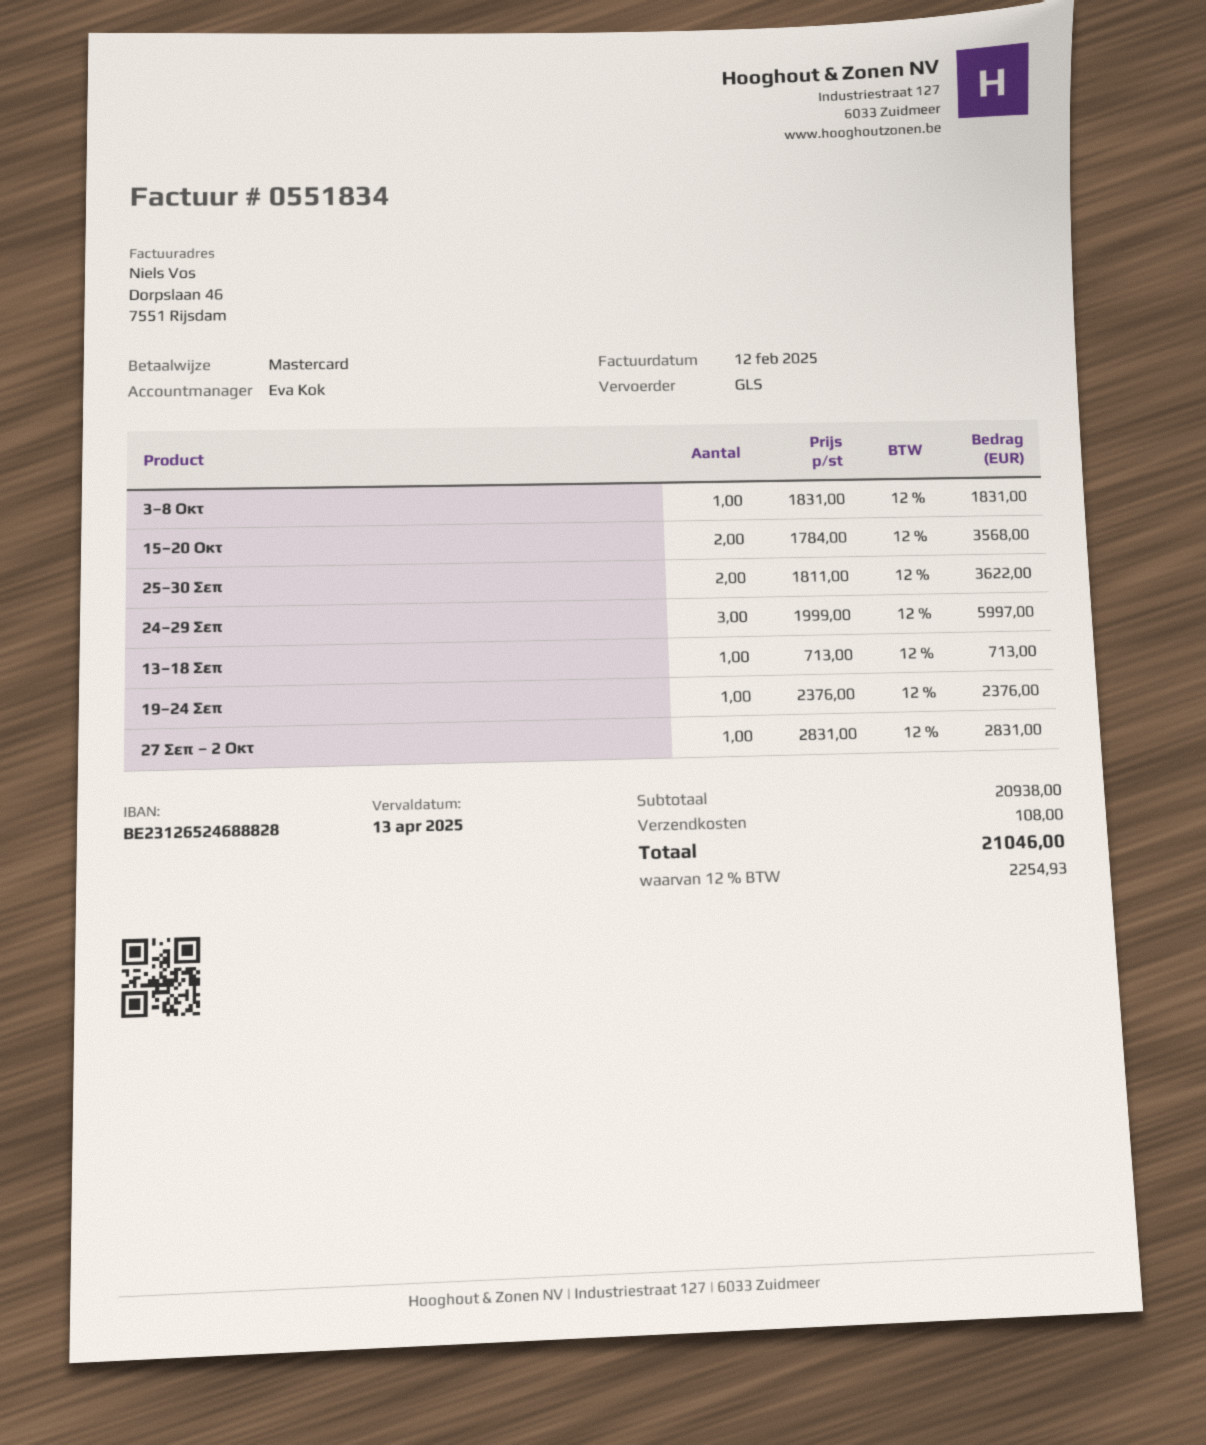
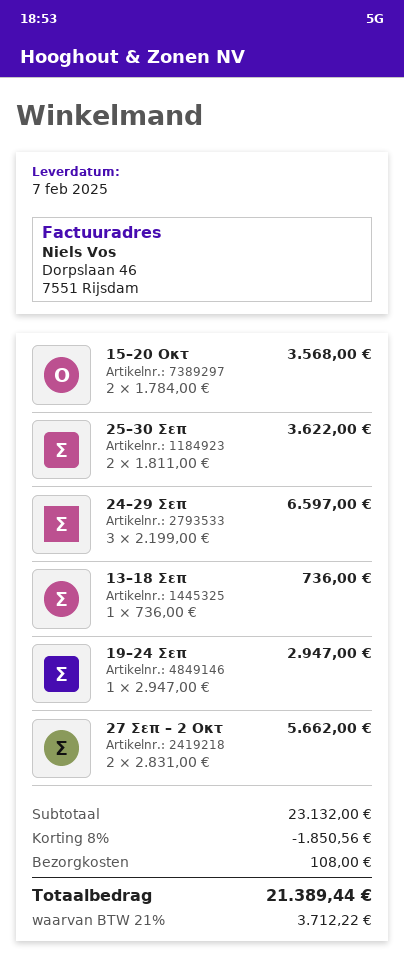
3–8 Οκτ: 1 x 1831.00 = 1831.00 -> none
24–29 Σεπ: 3 x 1999.00 = 5997.00 -> 3 x 2199.00 = 6597.00
13–18 Σεπ: 1 x 713.00 = 713.00 -> 1 x 736.00 = 736.00
19–24 Σεπ: 1 x 2376.00 = 2376.00 -> 1 x 2947.00 = 2947.00
27 Σεπ – 2 Οκτ: 1 x 2831.00 = 2831.00 -> 2 x 2831.00 = 5662.00
subtotal: 20938.00 -> 23132.00
discount: none -> 8% = 1850.56
tax: 12% = 2254.93 -> 21% = 3712.22
total: 21046.00 -> 21389.44

